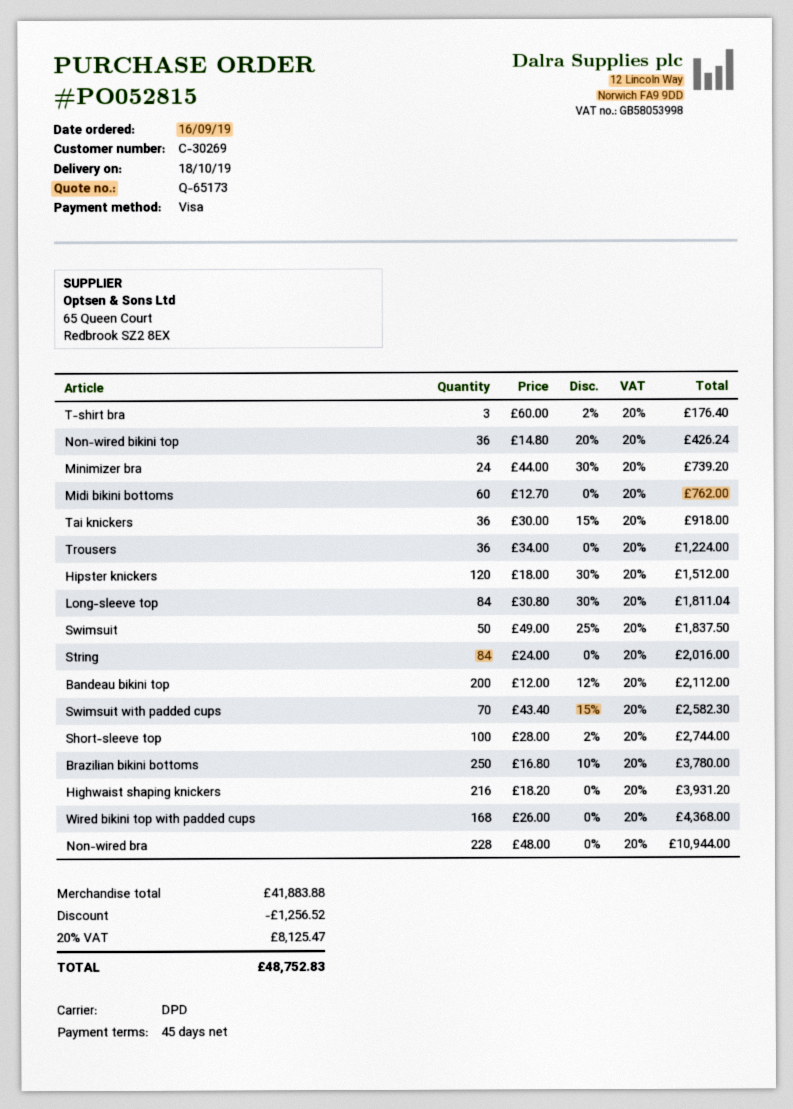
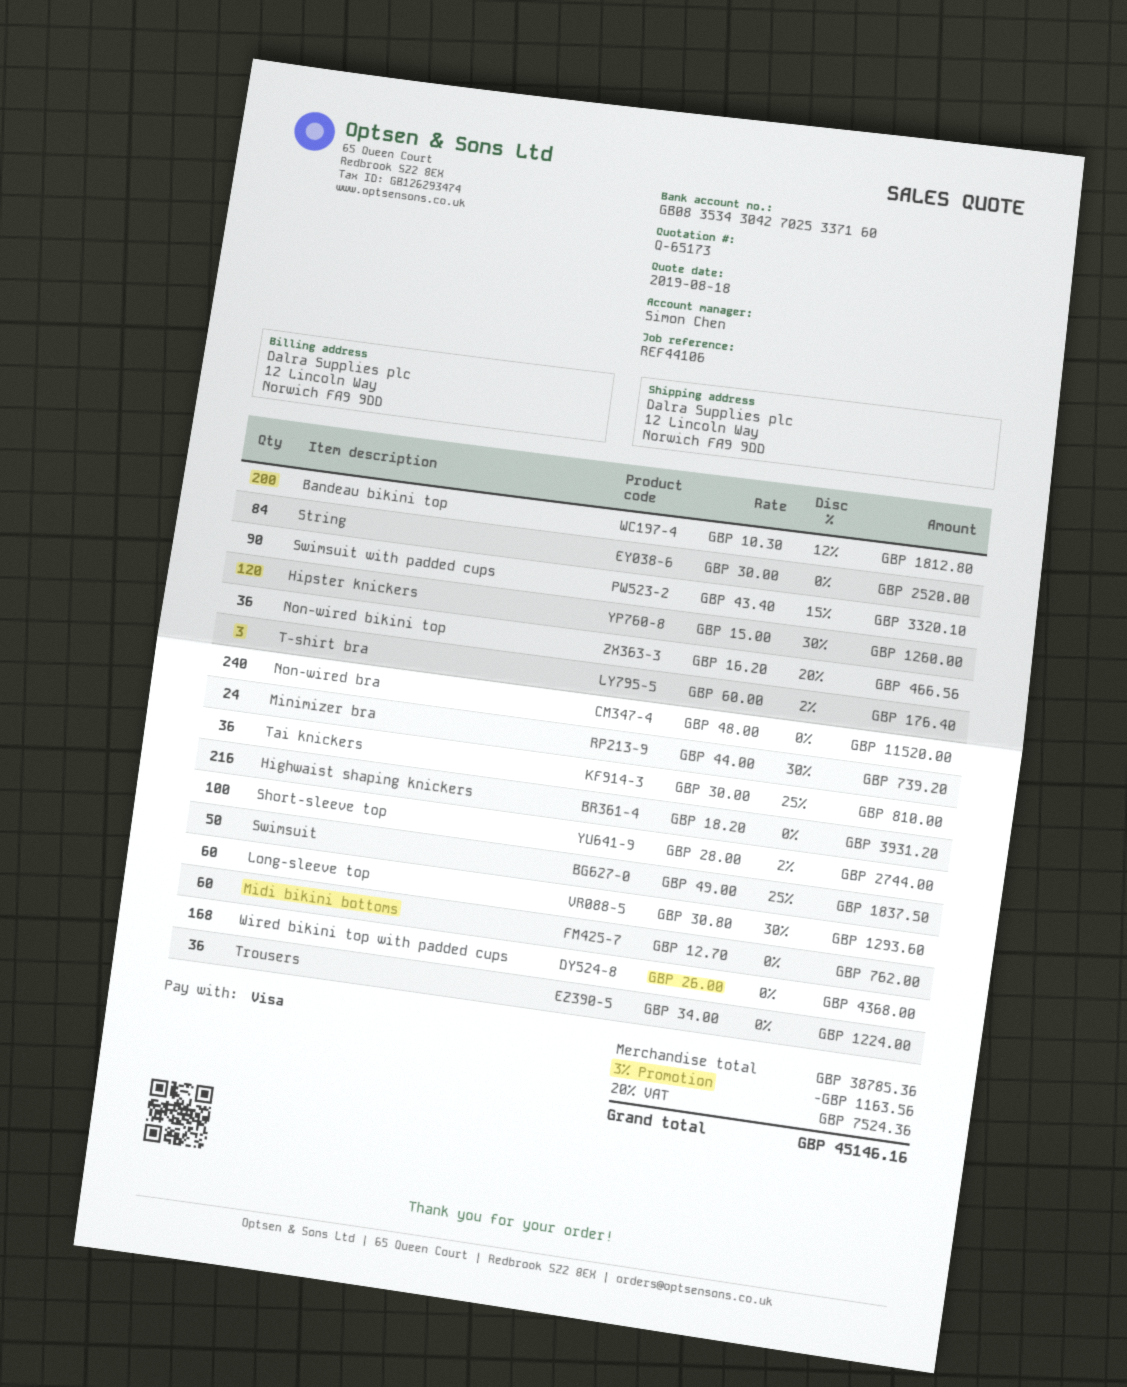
Non-wired bikini top: 36 x 14.80 - 20% = 426.24 -> 36 x 16.20 - 20% = 466.56
Tai knickers: 36 x 30.00 - 15% = 918.00 -> 36 x 30.00 - 25% = 810.00
Hipster knickers: 120 x 18.00 - 30% = 1512.00 -> 120 x 15.00 - 30% = 1260.00
Long-sleeve top: 84 x 30.80 - 30% = 1811.04 -> 60 x 30.80 - 30% = 1293.60
String: 84 x 24.00 = 2016.00 -> 84 x 30.00 = 2520.00
Bandeau bikini top: 200 x 12.00 - 12% = 2112.00 -> 200 x 10.30 - 12% = 1812.80
Swimsuit with padded cups: 70 x 43.40 - 15% = 2582.30 -> 90 x 43.40 - 15% = 3320.10
Brazilian bikini bottoms: 250 x 16.80 - 10% = 3780.00 -> none
Non-wired bra: 228 x 48.00 = 10944.00 -> 240 x 48.00 = 11520.00
subtotal: 41883.88 -> 38785.36
discount: 1256.52 -> 1163.56
tax: 20% = 8125.47 -> 20% = 7524.36
total: 48752.83 -> 45146.16

